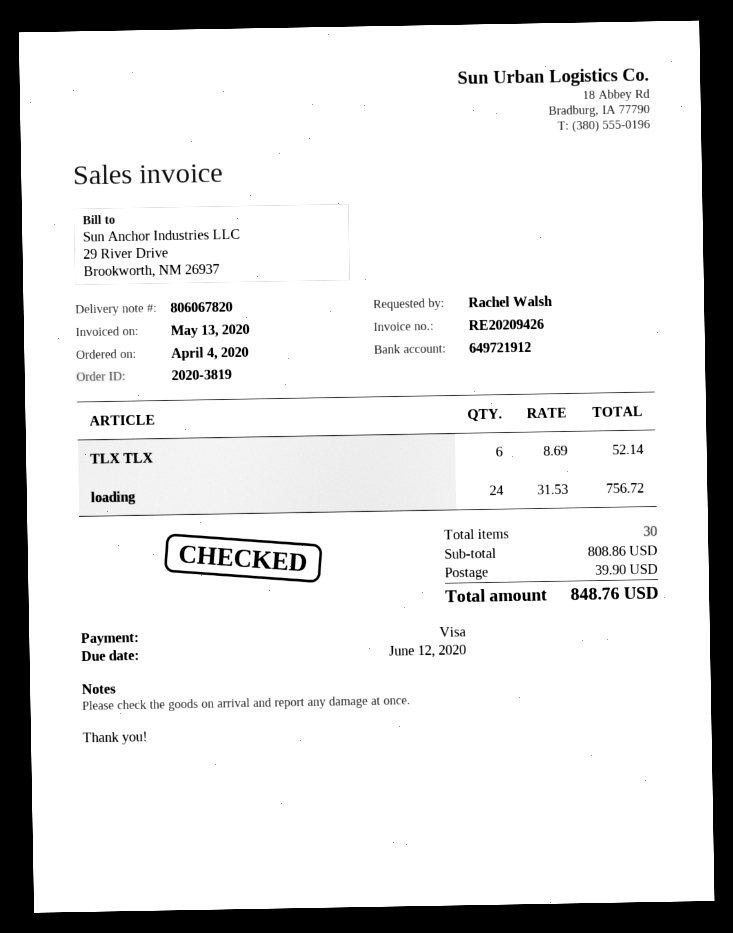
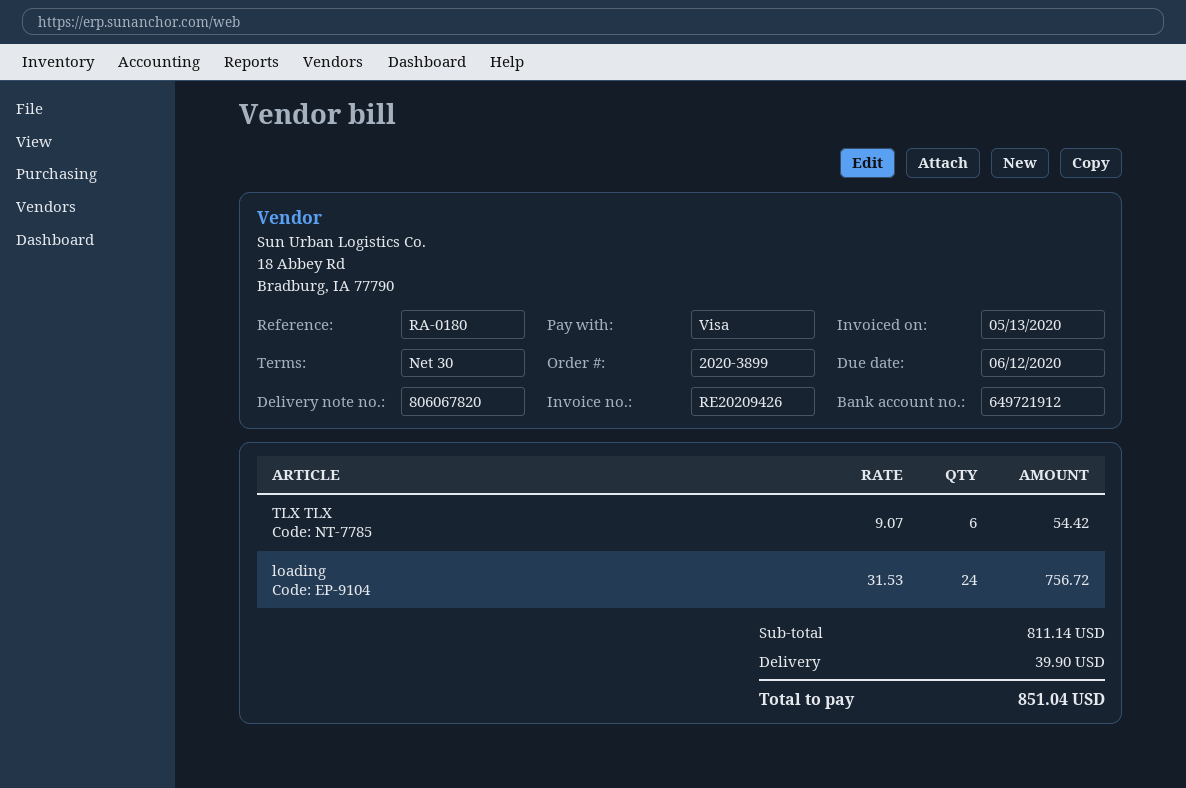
order number: 2020-3819 -> 2020-3899
TLX TLX: 6 x 8.69 = 52.14 -> 6 x 9.07 = 54.42
subtotal: 808.86 -> 811.14
total: 848.76 -> 851.04

